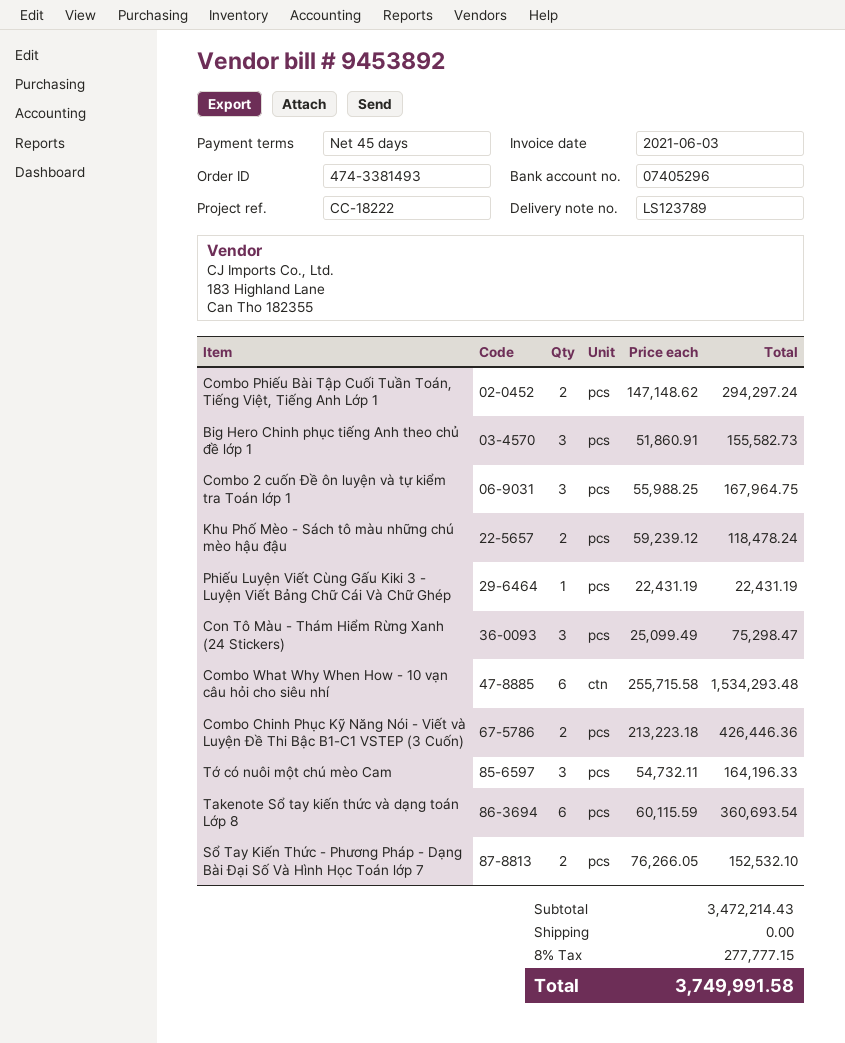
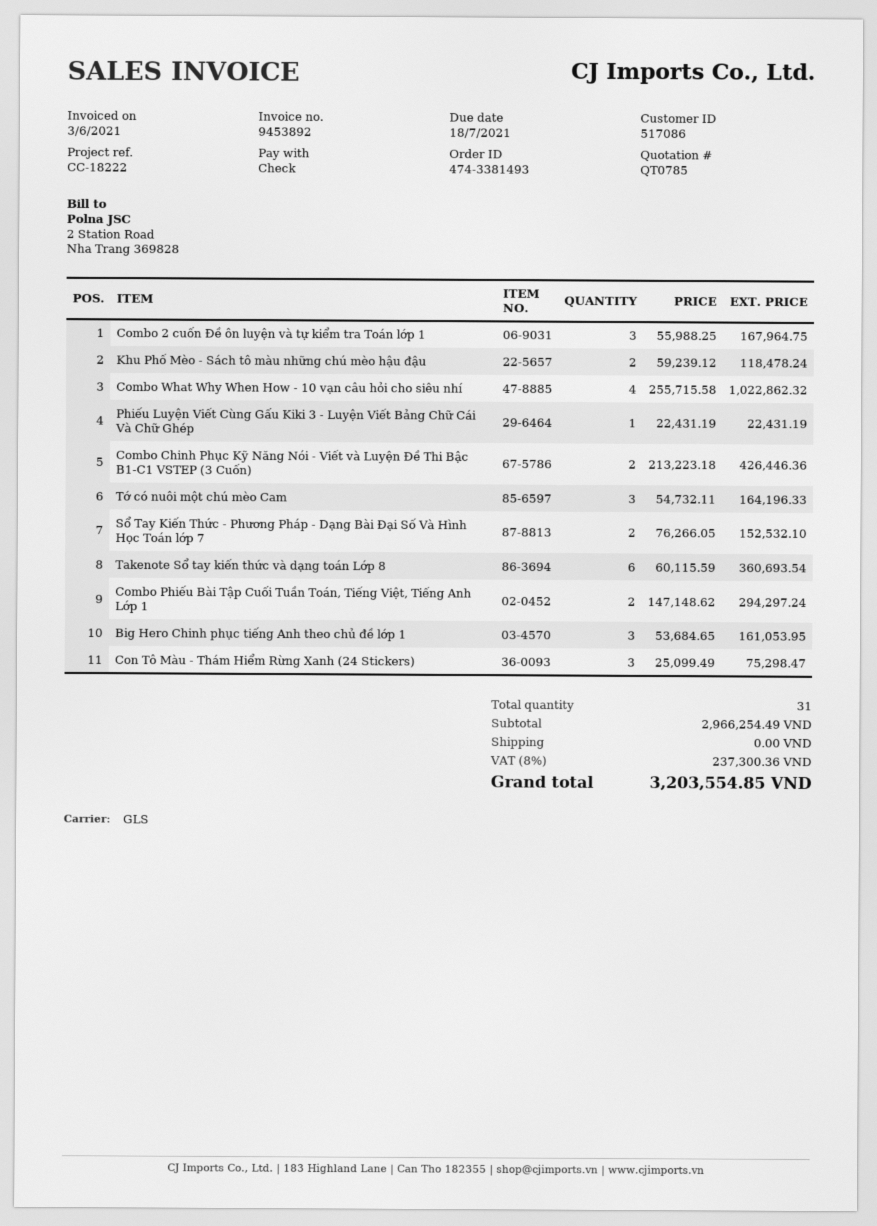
Big Hero Chinh phục tiếng Anh theo chủ đề lớp 1: 3 x 51860.91 = 155582.73 -> 3 x 53684.65 = 161053.95
Combo What Why When How - 10 vạn câu hỏi cho siêu nhí: 6 x 255715.58 = 1534293.48 -> 4 x 255715.58 = 1022862.32
subtotal: 3472214.43 -> 2966254.49
tax: 8% = 277777.15 -> 8% = 237300.36
total: 3749991.58 -> 3203554.85

